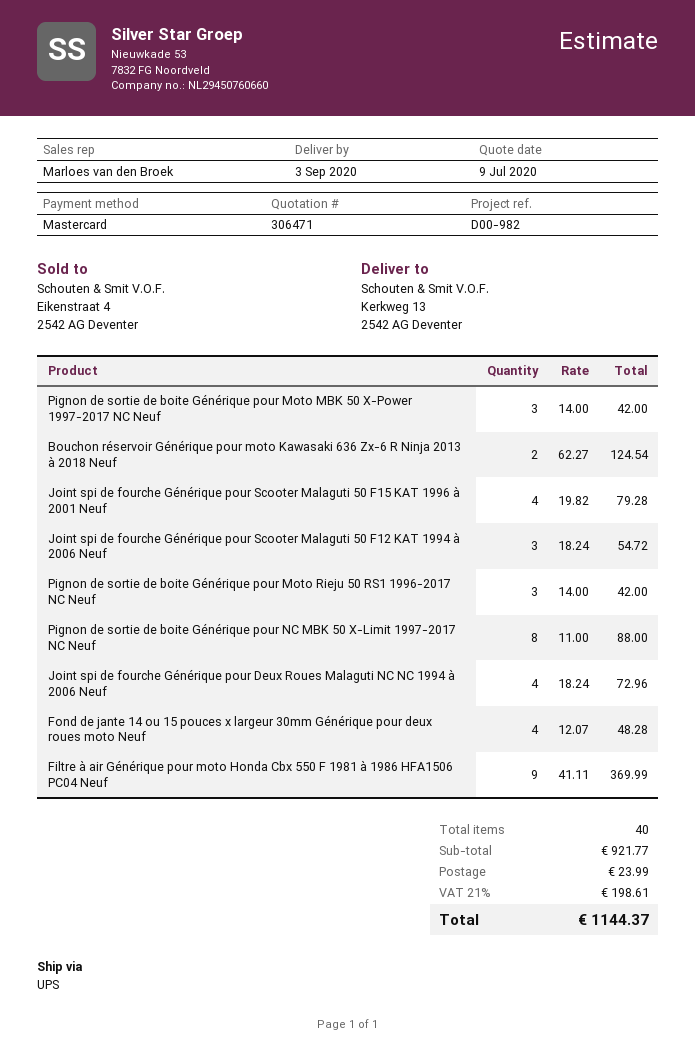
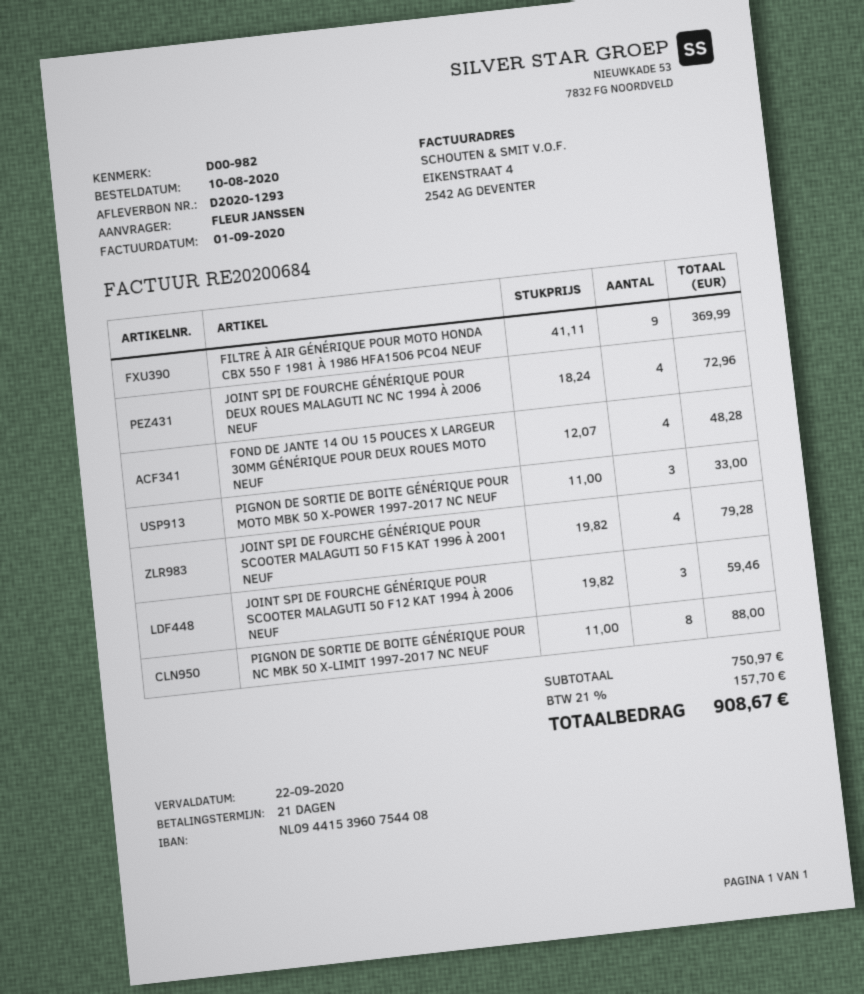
Pignon de sortie de boite Générique pour Moto MBK 50 X-Power 1997-2017 NC Neuf: 3 x 14.00 = 42.00 -> 3 x 11.00 = 33.00
Bouchon réservoir Générique pour moto Kawasaki 636 Zx-6 R Ninja 2013 à 2018 Neuf: 2 x 62.27 = 124.54 -> none
Joint spi de fourche Générique pour Scooter Malaguti 50 F12 KAT 1994 à 2006 Neuf: 3 x 18.24 = 54.72 -> 3 x 19.82 = 59.46
Pignon de sortie de boite Générique pour Moto Rieju 50 RS1 1996-2017 NC Neuf: 3 x 14.00 = 42.00 -> none
subtotal: 921.77 -> 750.97
shipping: 23.99 -> none
tax: 21% = 198.61 -> 21% = 157.70
total: 1144.37 -> 908.67

